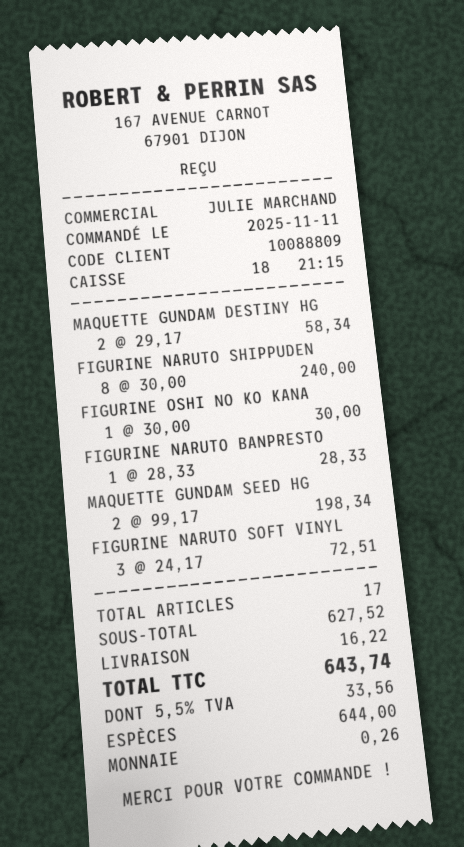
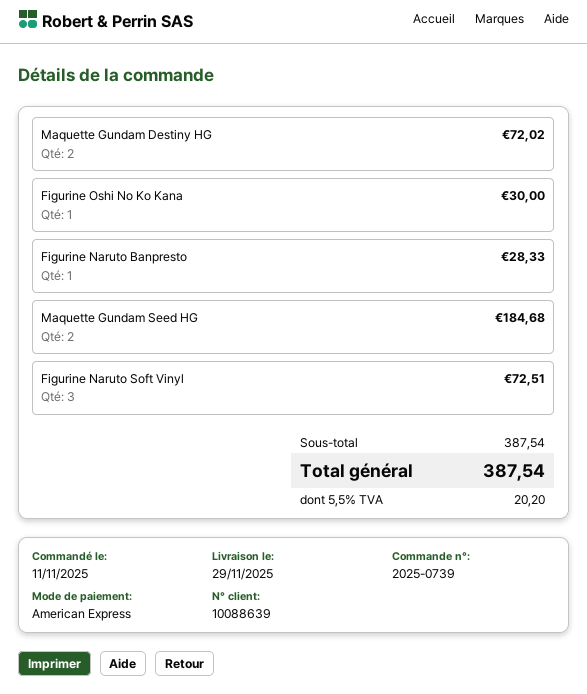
customer number: 10088809 -> 10088639
payment method: cash -> American Express
MAQUETTE GUNDAM DESTINY HG: 2 for 58.34 -> 2 for 72.02
FIGURINE NARUTO SHIPPUDEN: 8 for 240.00 -> none
MAQUETTE GUNDAM SEED HG: 2 for 198.34 -> 2 for 184.68
subtotal: 627.52 -> 387.54
shipping: 16.22 -> none
tax: 5.5% = 33.56 -> 5.5% = 20.20
total: 643.74 -> 387.54

